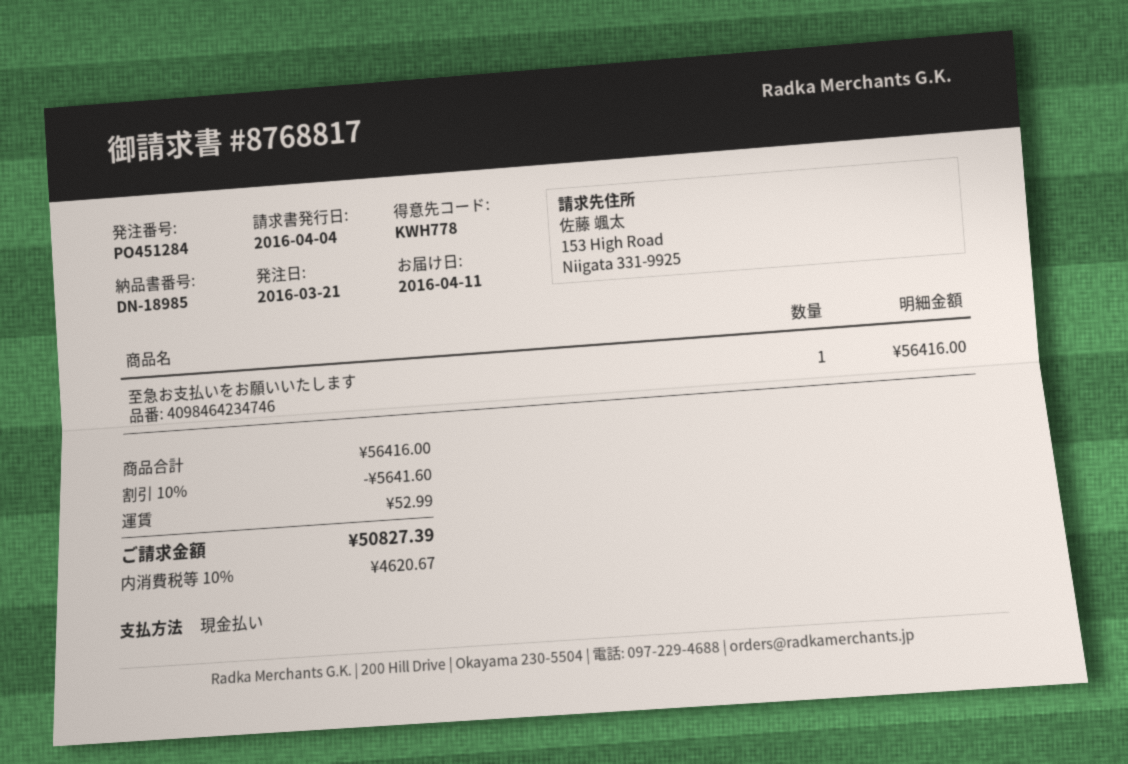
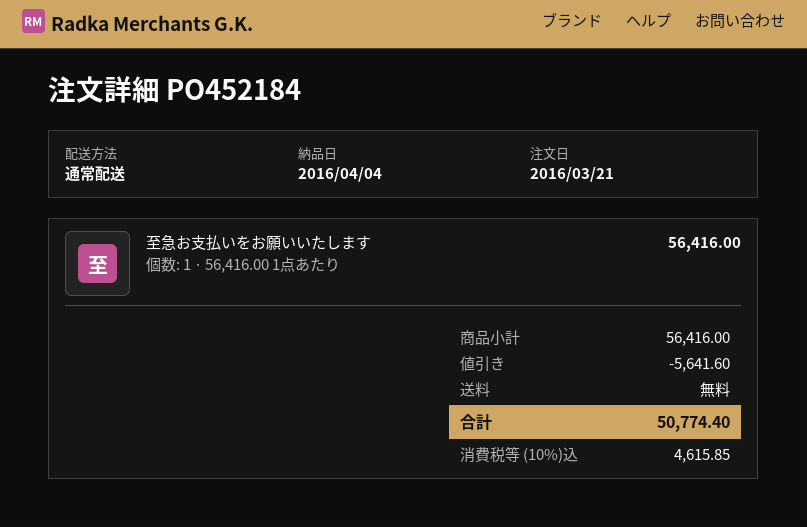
order number: PO451284 -> PO452184
delivery date: 2016-04-11 -> 2016-04-04
shipping: 52.99 -> 0.00
tax: 10% = 4620.67 -> 10% = 4615.85
total: 50827.39 -> 50774.40

